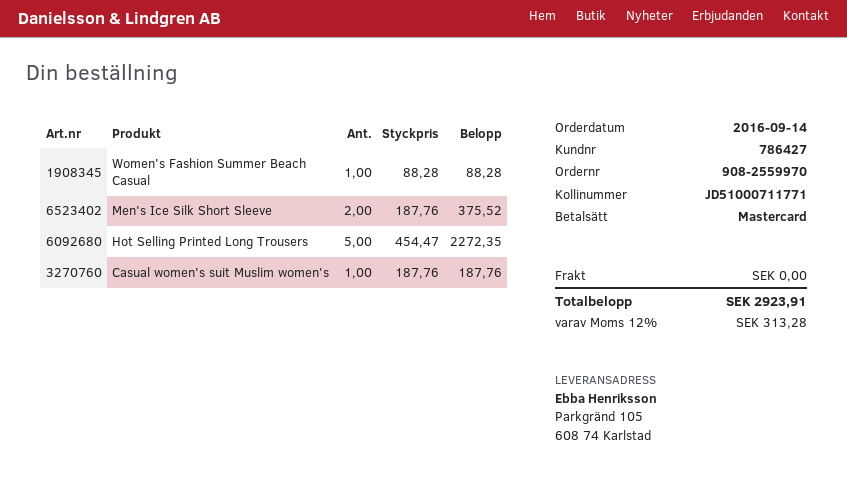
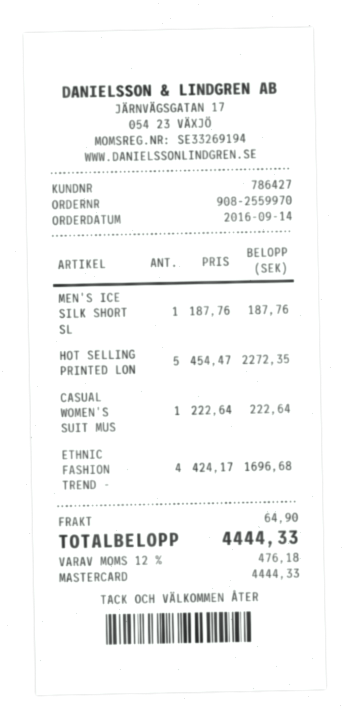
Women's Fashion Summer Beach Casual: 1 x 88.28 = 88.28 -> none
Men's Ice Silk Short Sleeve: 2 x 187.76 = 375.52 -> 1 x 187.76 = 187.76
Casual women's suit Muslim women's: 1 x 187.76 = 187.76 -> 1 x 222.64 = 222.64
ETHNIC FASHION TREND -: none -> 4 x 424.17 = 1696.68
shipping: 0.00 -> 64.90
tax: 12% = 313.28 -> 12% = 476.18
total: 2923.91 -> 4444.33

